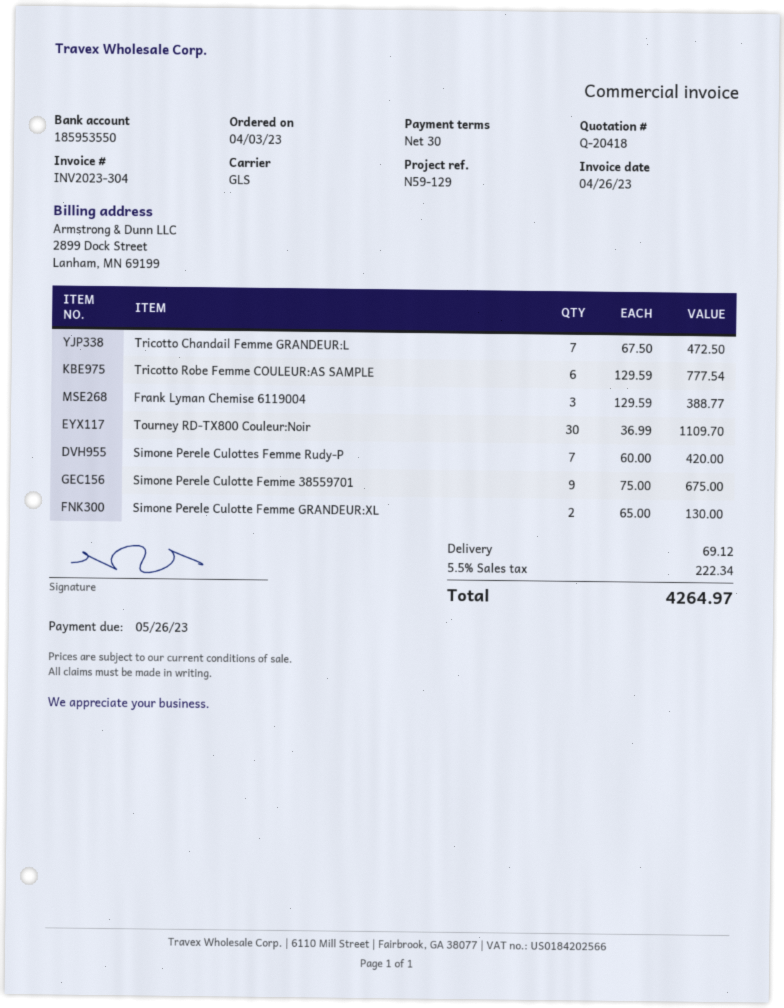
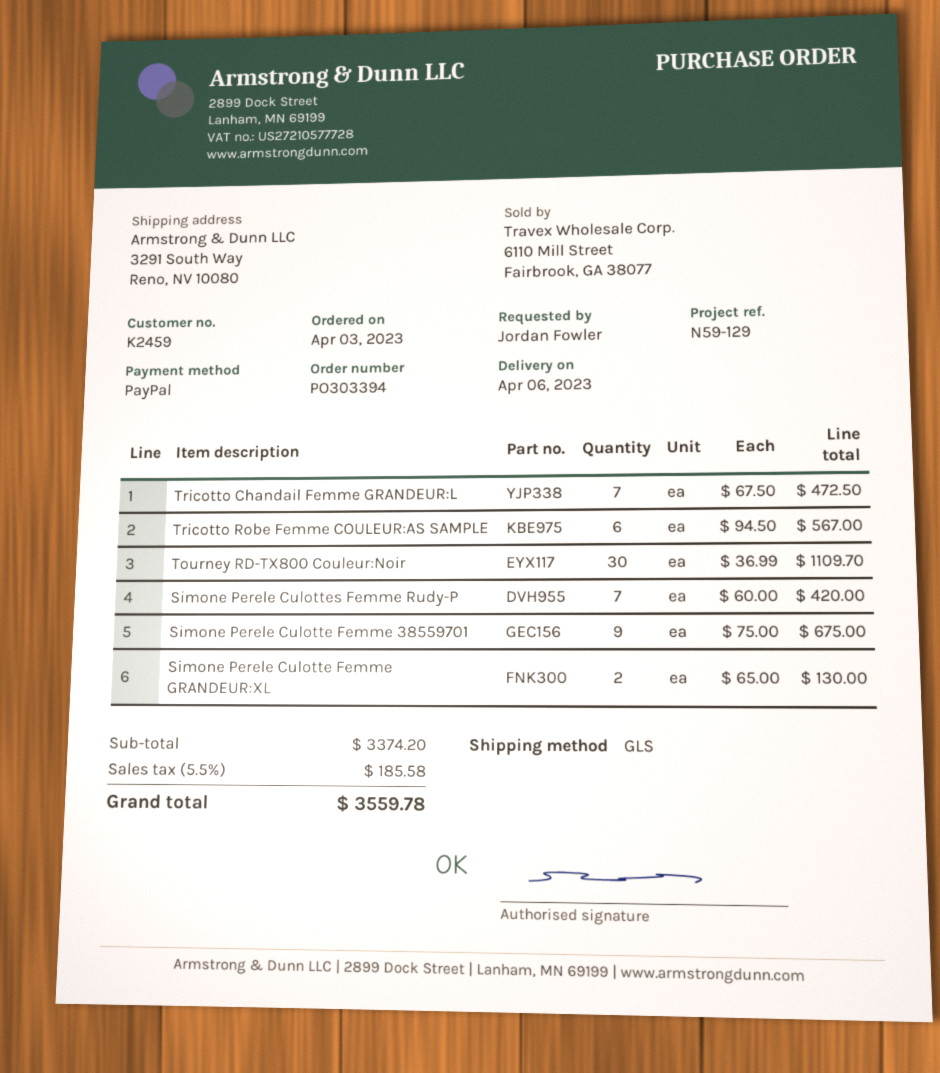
Tricotto Robe Femme COULEUR:AS SAMPLE: 6 x 129.59 = 777.54 -> 6 x 94.50 = 567.00
Frank Lyman Chemise 6119004: 3 x 129.59 = 388.77 -> none
shipping: 69.12 -> none
tax: 5.5% = 222.34 -> 5.5% = 185.58
total: 4264.97 -> 3559.78

